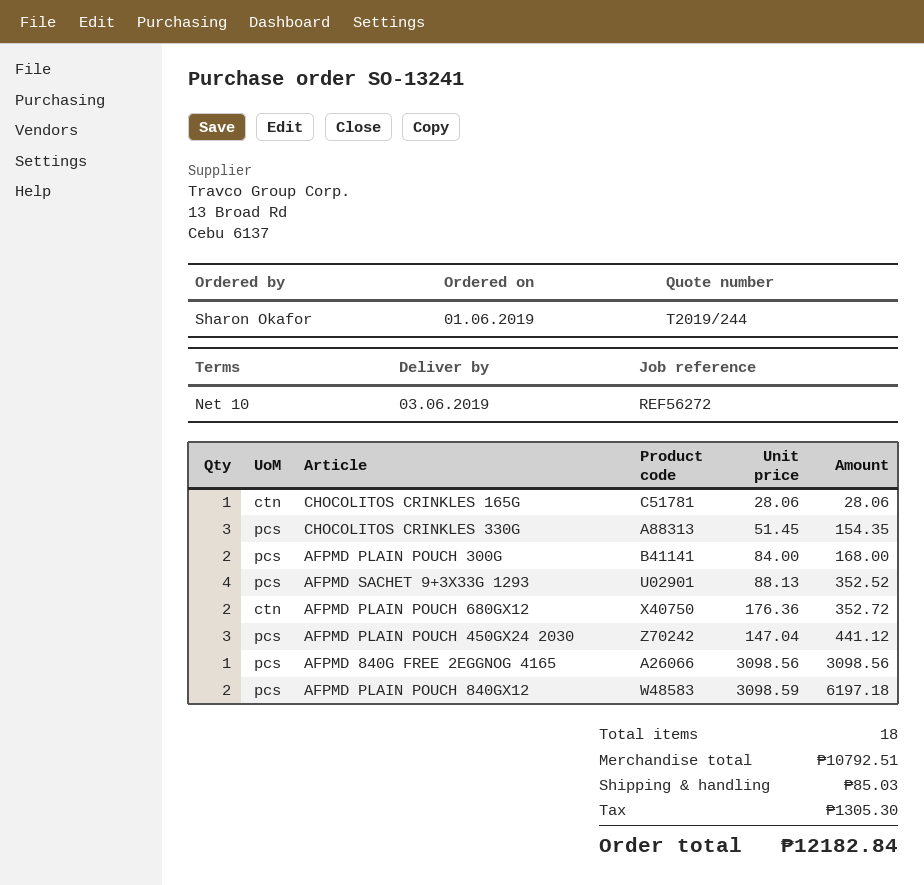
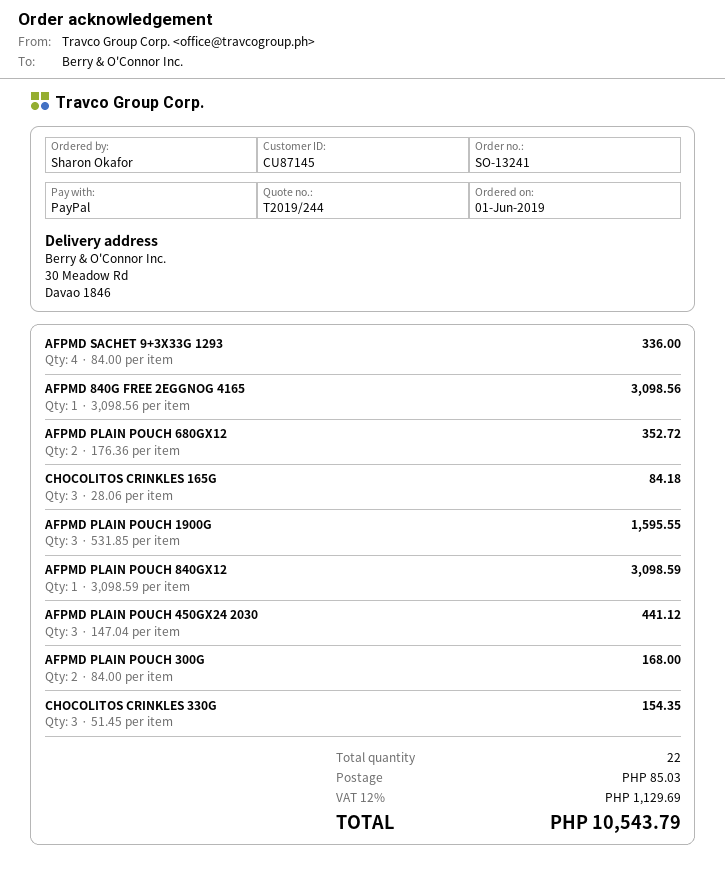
CHOCOLITOS CRINKLES 165G: 1 x 28.06 = 28.06 -> 3 x 28.06 = 84.18
AFPMD SACHET 9+3X33G 1293: 4 x 88.13 = 352.52 -> 4 x 84.00 = 336.00
AFPMD PLAIN POUCH 840GX12: 2 x 3098.59 = 6197.18 -> 1 x 3098.59 = 3098.59
AFPMD PLAIN POUCH 1900G: none -> 3 x 531.85 = 1595.55
total quantity: 18 -> 22
tax: 1305.30 -> 1129.69
total: 12182.84 -> 10543.79

